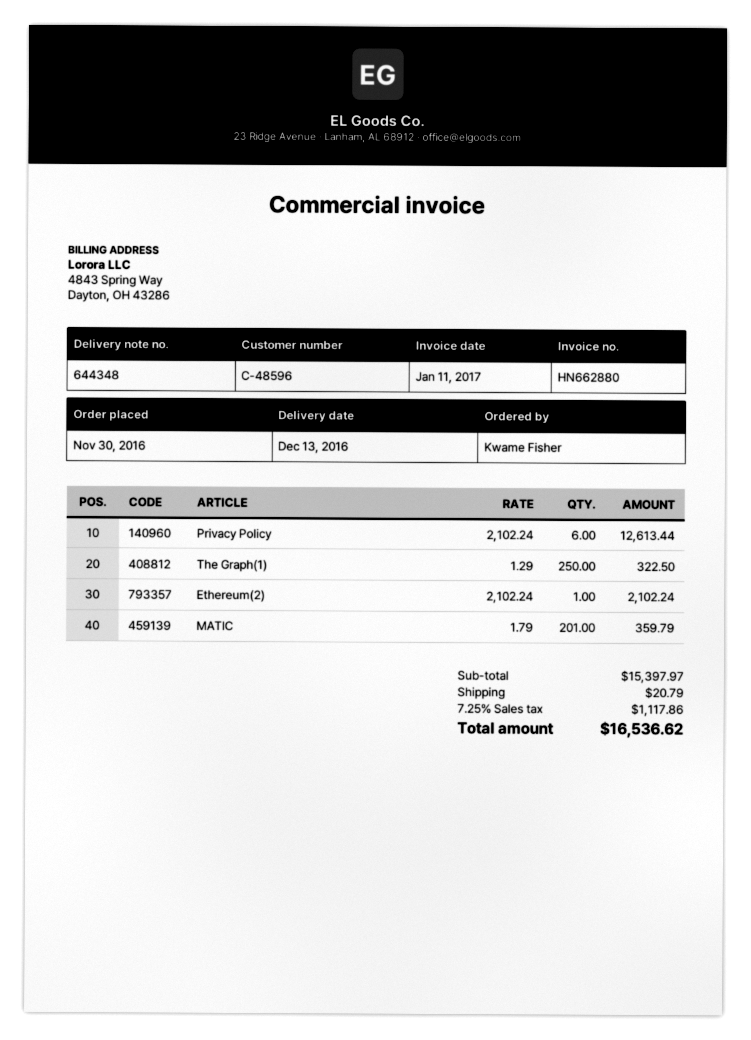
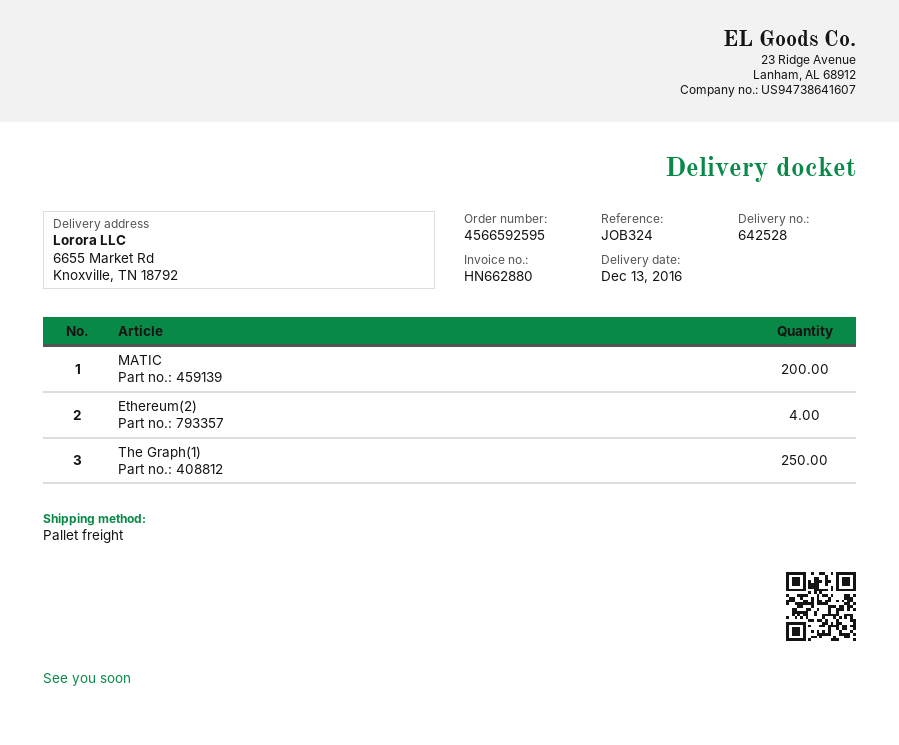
delivery note number: 644348 -> 642528
Privacy Policy: 6 -> none
Ethereum(2): 1 -> 4
MATIC: 201 -> 200

